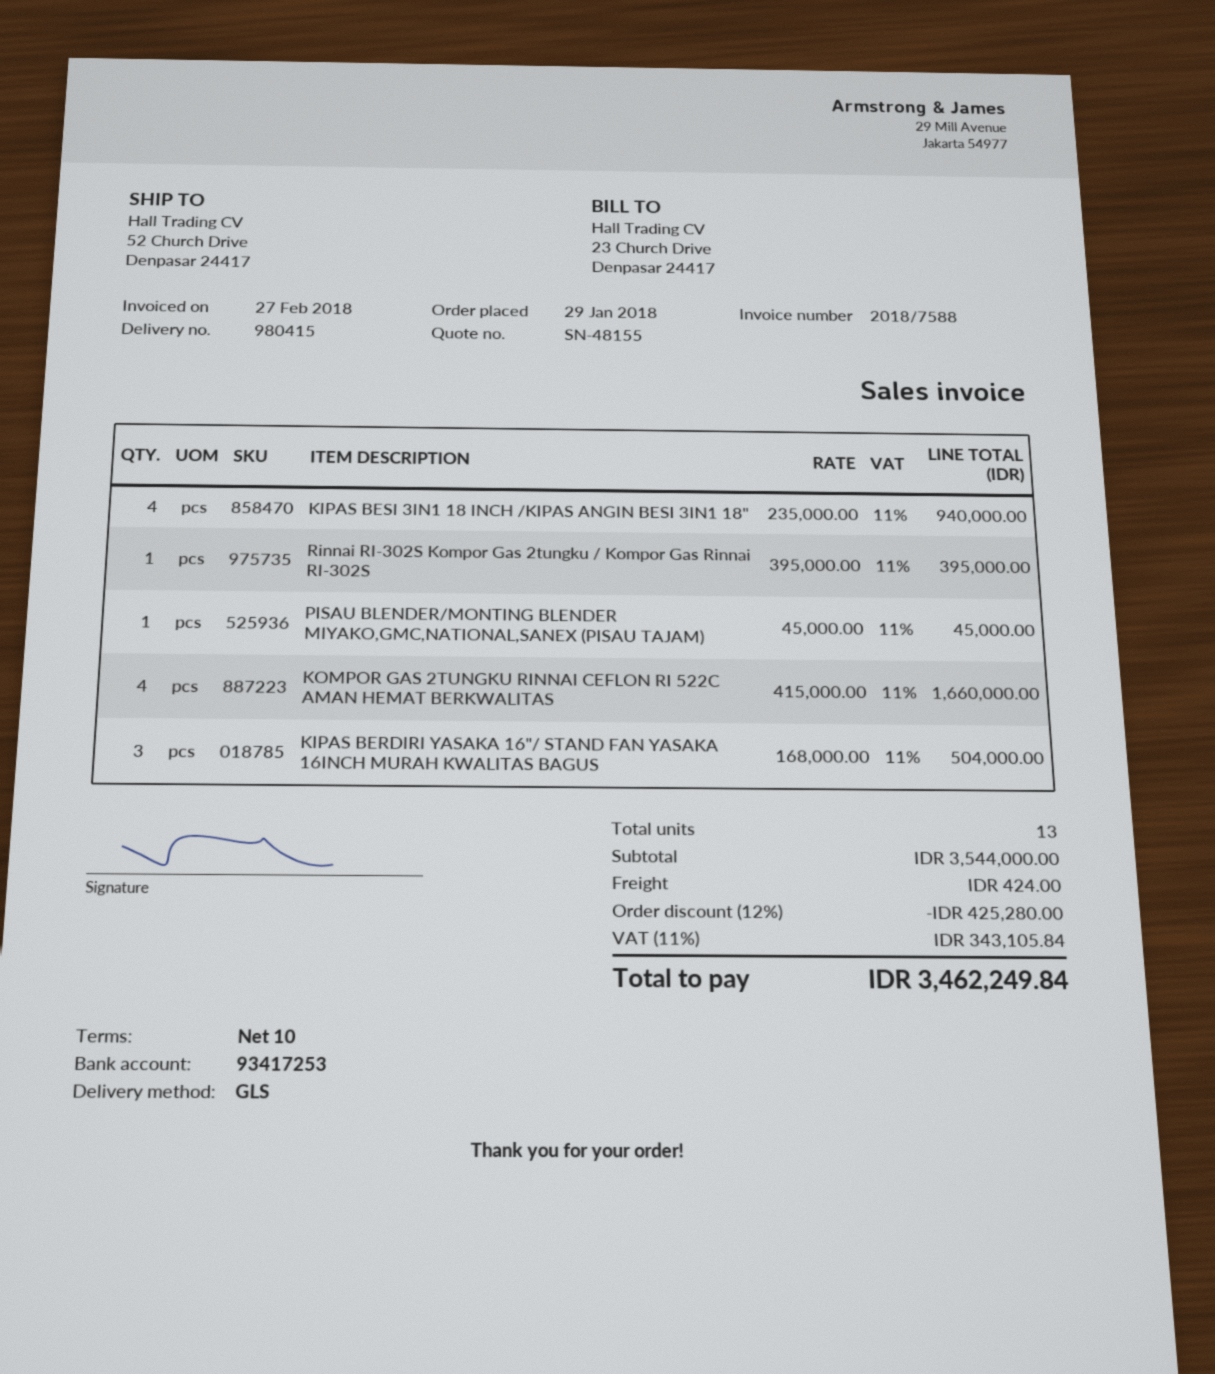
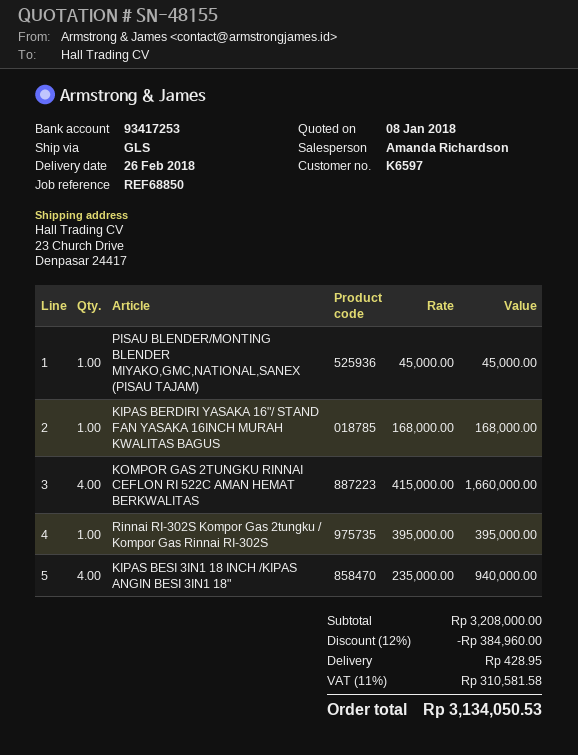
ship to: 52 Church Drive, Denpasar 24417 -> 23 Church Drive, Denpasar 24417
KIPAS BERDIRI YASAKA 16"/ STAND FAN YASAKA 16INCH MURAH KWALITAS BAGUS: 3 x 168000.00 = 504000.00 -> 1 x 168000.00 = 168000.00
subtotal: 3544000.00 -> 3208000.00
discount: 12% = 425280.00 -> 12% = 384960.00
shipping: 424.00 -> 428.95
tax: 11% = 343105.84 -> 11% = 310581.58
total: 3462249.84 -> 3134050.53

